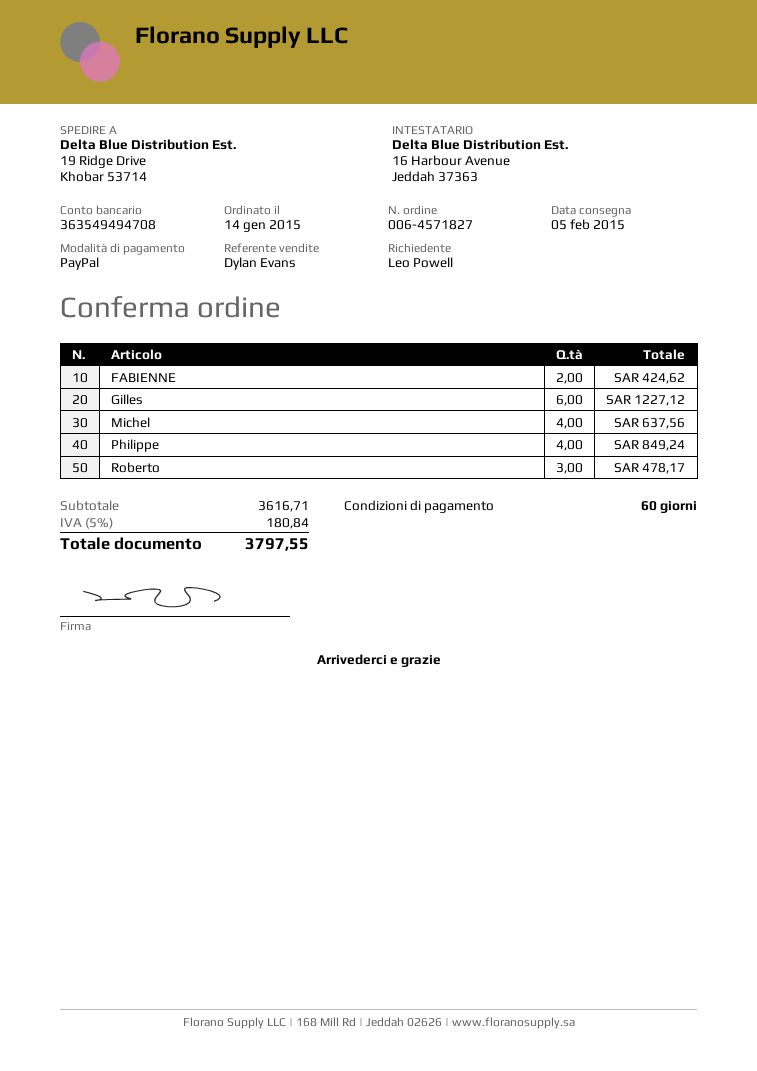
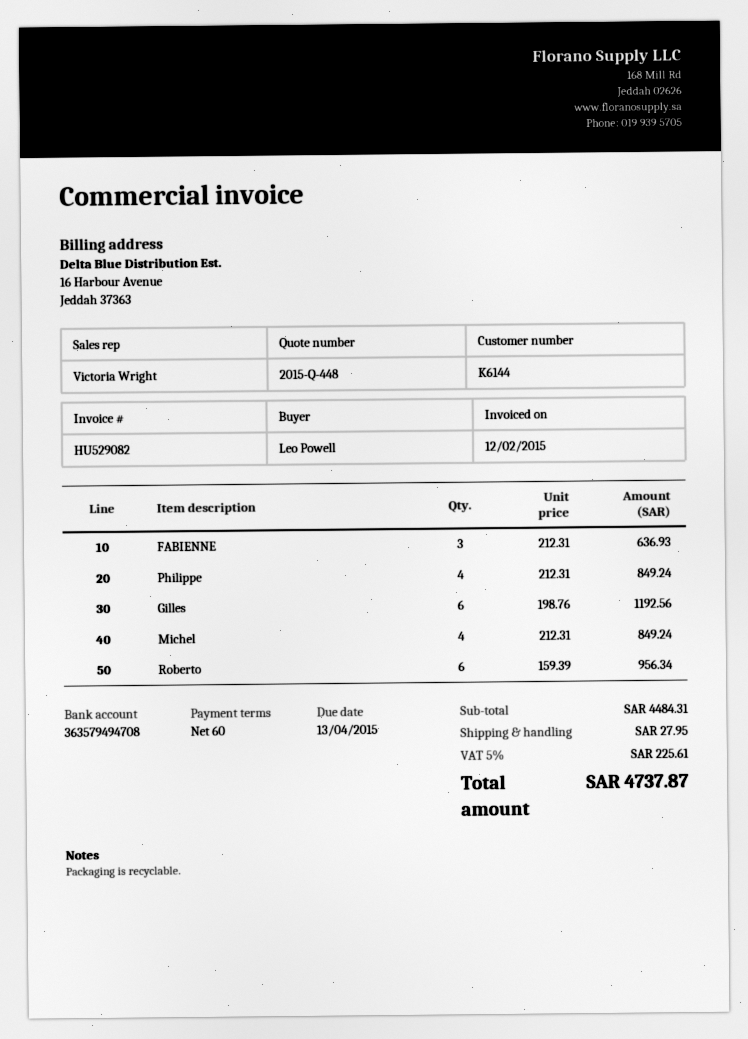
sales rep: Dylan Evans -> Victoria Wright
bank account: 363549494708 -> 363579494708
FABIENNE: 2 for 424.62 -> 3 for 636.93
Gilles: 6 for 1227.12 -> 6 for 1192.56
Michel: 4 for 637.56 -> 4 for 849.24
Roberto: 3 for 478.17 -> 6 for 956.34
subtotal: 3616.71 -> 4484.31
shipping: none -> 27.95
tax: 5% = 180.84 -> 5% = 225.61
total: 3797.55 -> 4737.87

